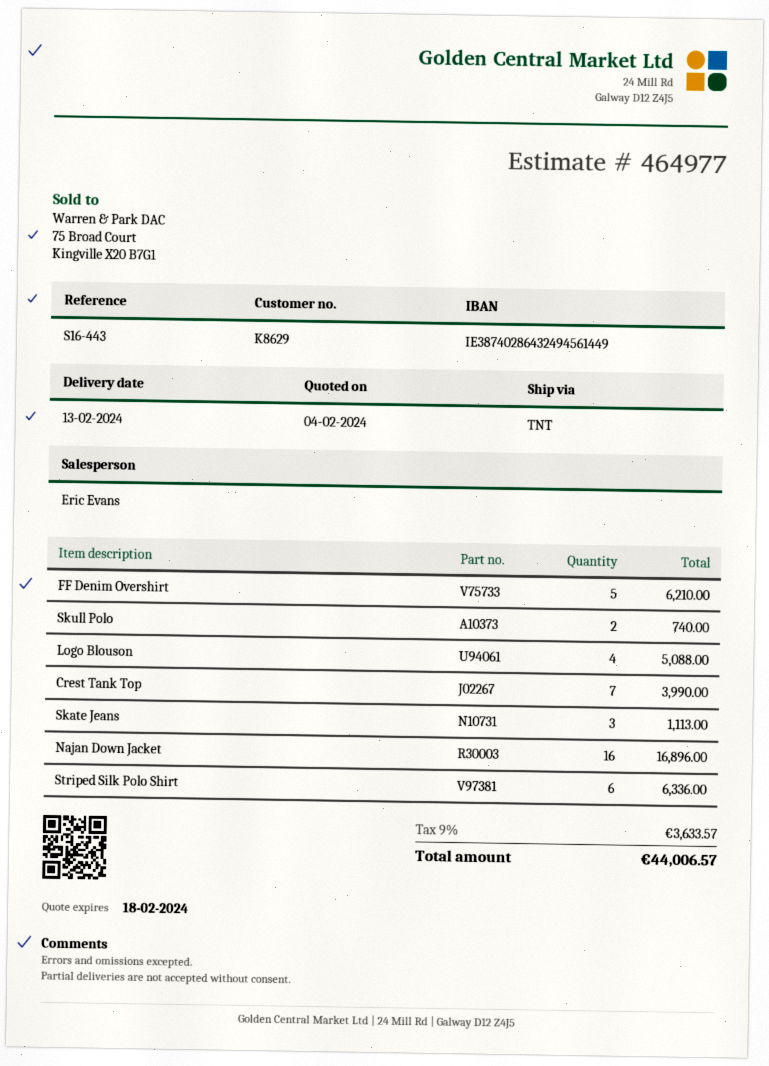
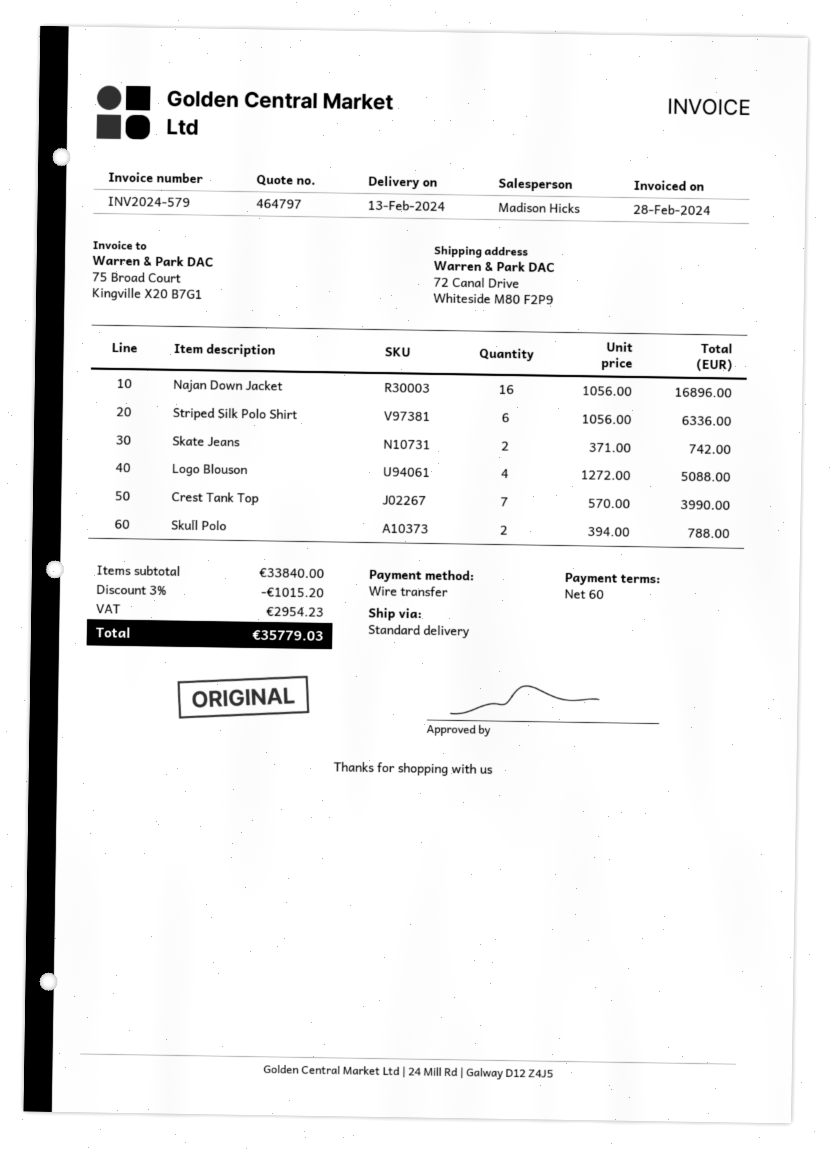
quote number: 464977 -> 464797
sales rep: Eric Evans -> Madison Hicks
shipping method: TNT -> standard
FF Denim Overshirt: 5 for 6210.00 -> none
Skull Polo: 2 for 740.00 -> 2 for 788.00
Skate Jeans: 3 for 1113.00 -> 2 for 742.00
discount: none -> 3% = 1015.20
tax: 3633.57 -> 2954.23
total: 44006.57 -> 35779.03

